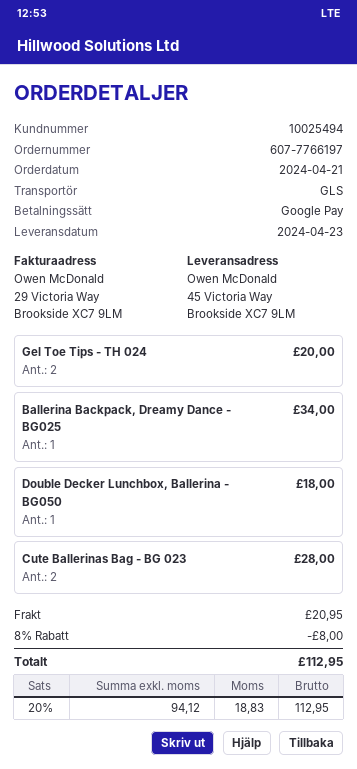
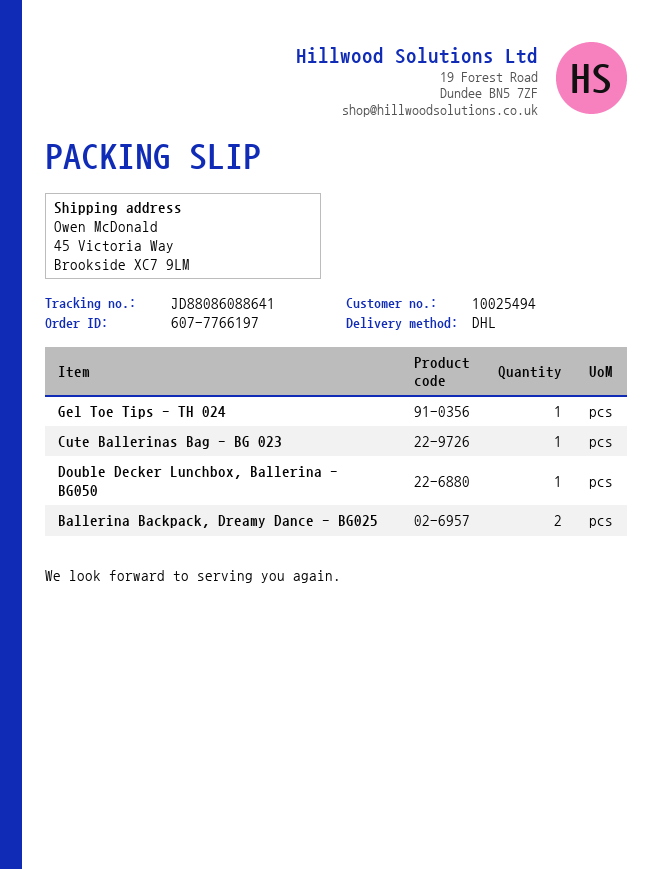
shipping method: GLS -> DHL
Gel Toe Tips - TH 024: 2 -> 1
Ballerina Backpack, Dreamy Dance - BG025: 1 -> 2
Cute Ballerinas Bag - BG 023: 2 -> 1

